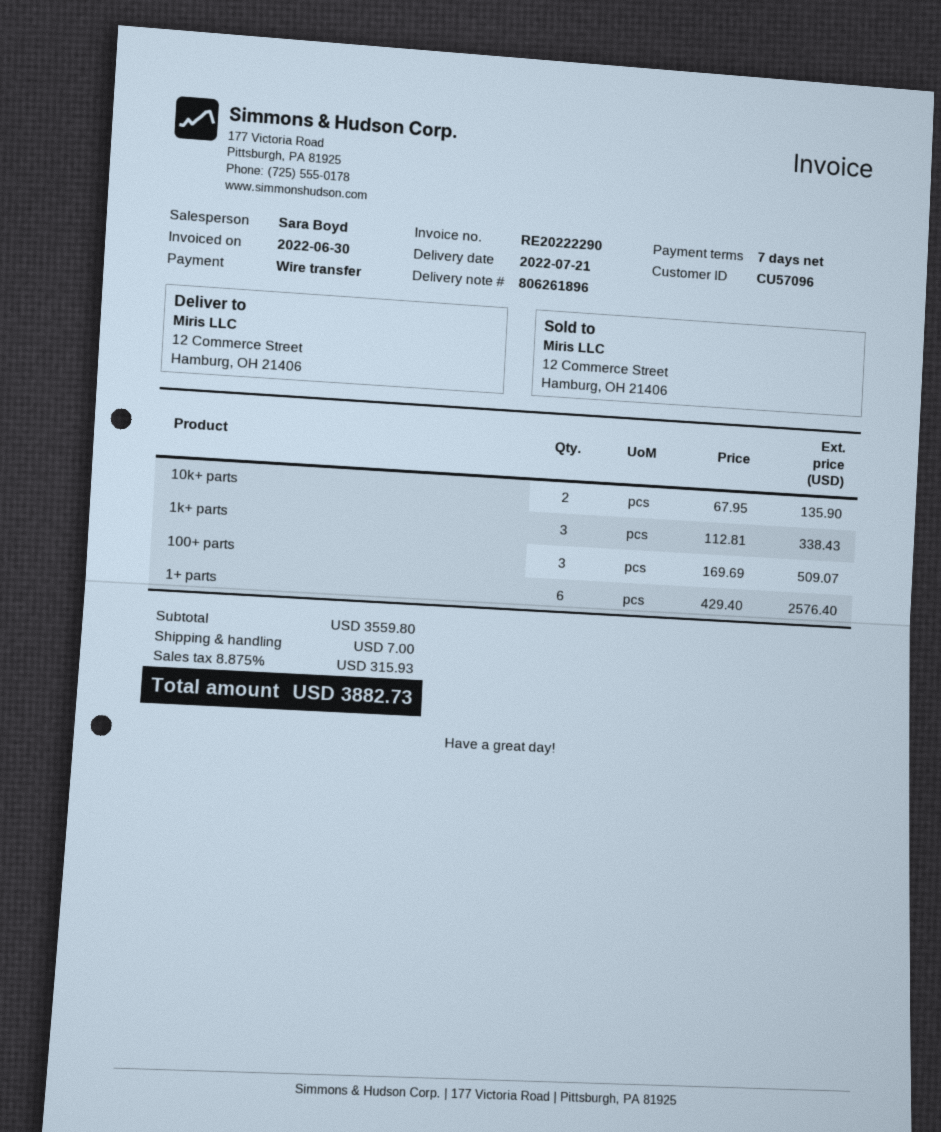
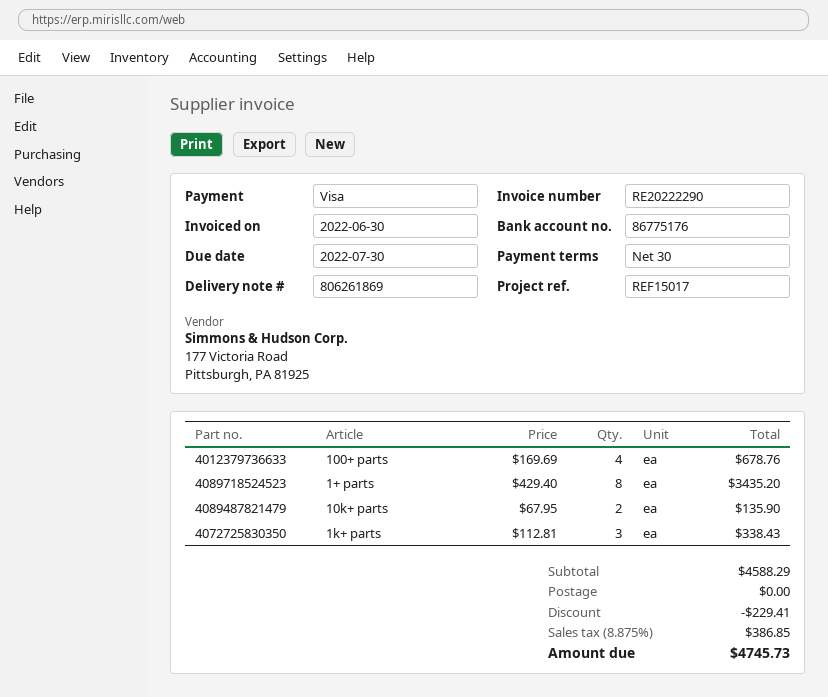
delivery note number: 806261896 -> 806261869
payment terms: 7 days -> 30 days
payment method: bank transfer -> Visa
100+ parts: 3 x 169.69 = 509.07 -> 4 x 169.69 = 678.76
1+ parts: 6 x 429.40 = 2576.40 -> 8 x 429.40 = 3435.20
subtotal: 3559.80 -> 4588.29
discount: none -> 229.41
shipping: 7.00 -> 0.00
tax: 8.875% = 315.93 -> 8.875% = 386.85
total: 3882.73 -> 4745.73

